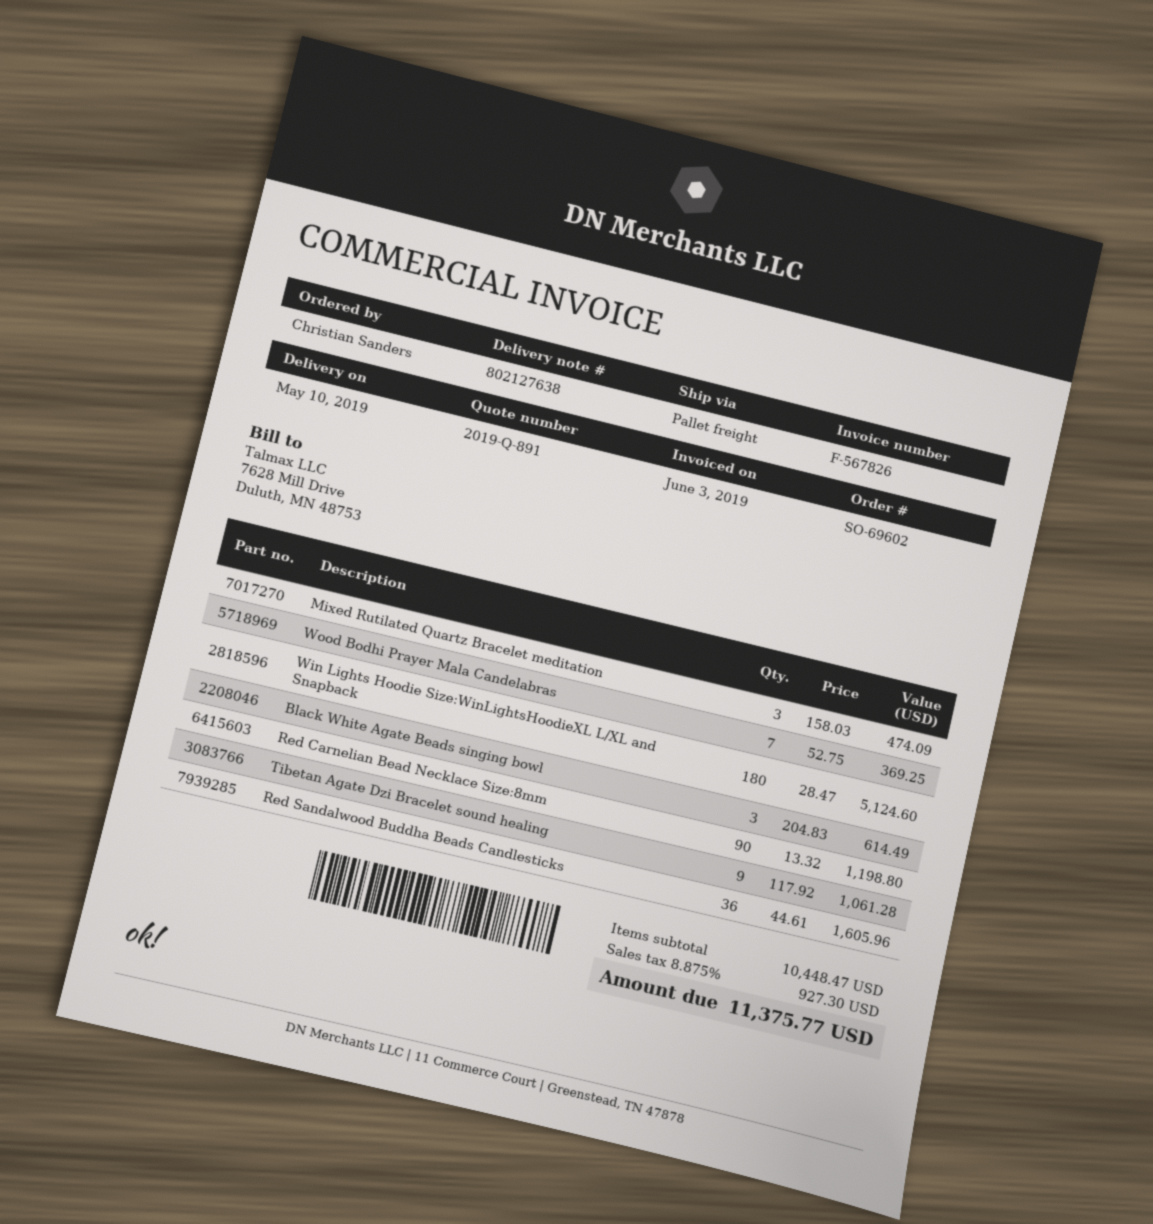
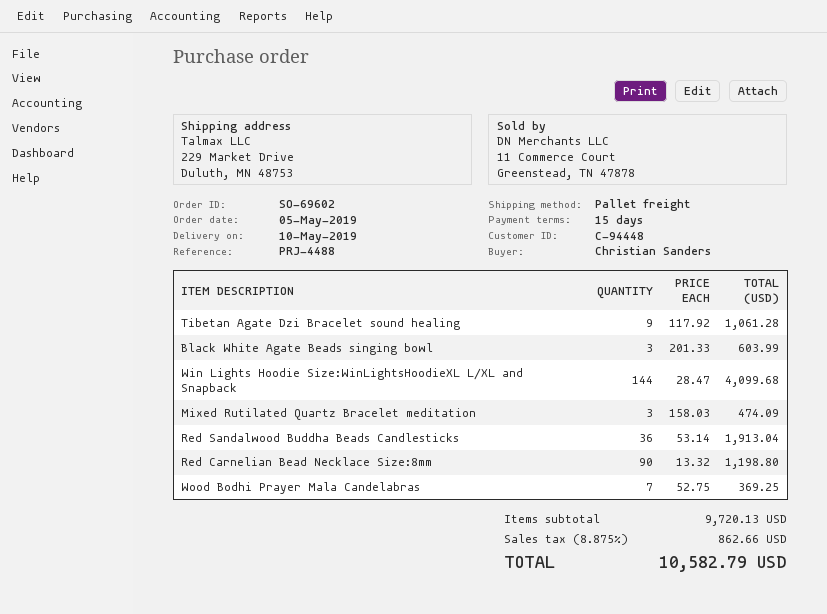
Win Lights Hoodie Size:WinLightsHoodieXL L/XL and Snapback: 180 x 28.47 = 5124.60 -> 144 x 28.47 = 4099.68
Black White Agate Beads singing bowl: 3 x 204.83 = 614.49 -> 3 x 201.33 = 603.99
Red Sandalwood Buddha Beads Candlesticks: 36 x 44.61 = 1605.96 -> 36 x 53.14 = 1913.04
subtotal: 10448.47 -> 9720.13
tax: 8.875% = 927.30 -> 8.875% = 862.66
total: 11375.77 -> 10582.79

